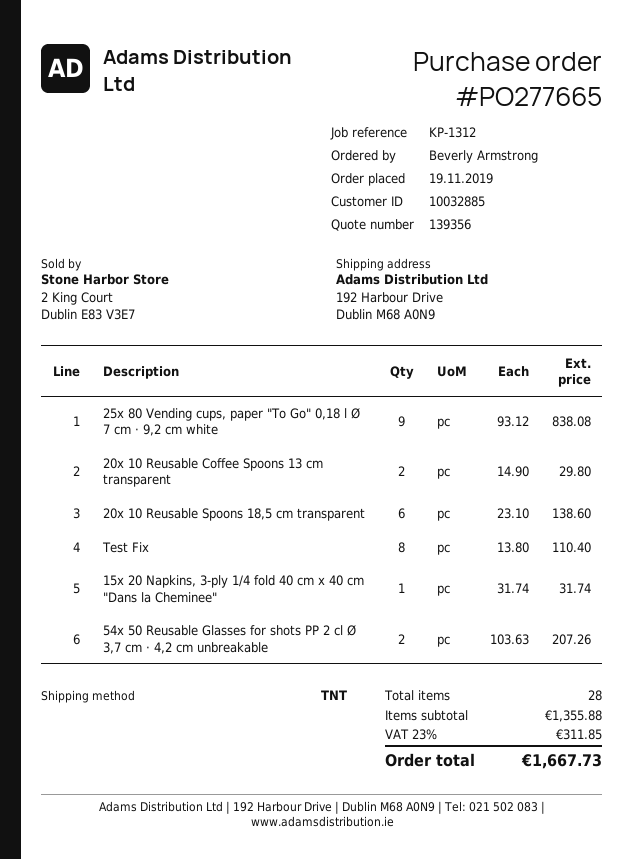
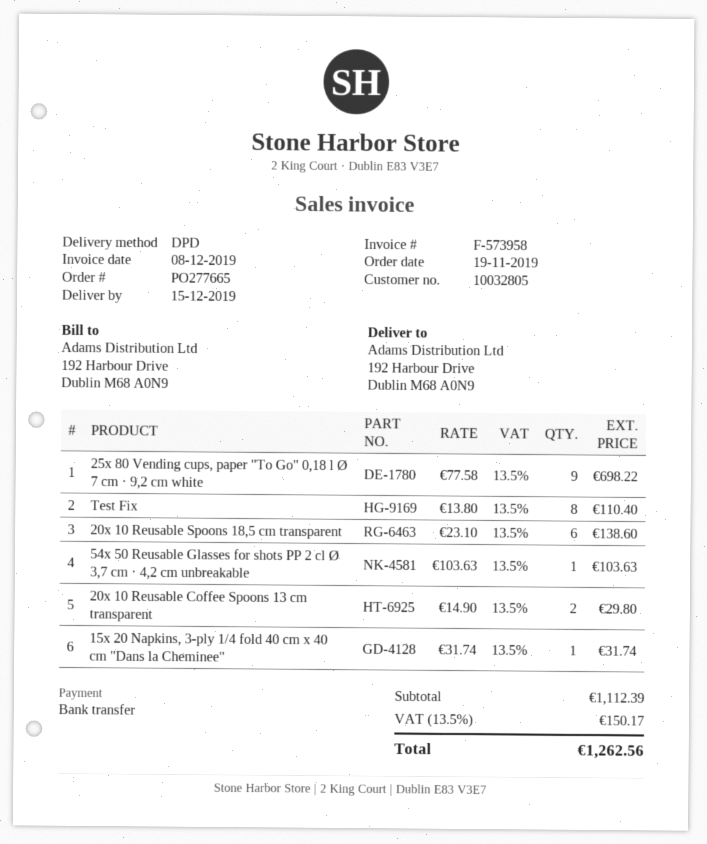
customer number: 10032885 -> 10032805
shipping method: TNT -> DPD
25x 80 Vending cups, paper "To Go" 0,18 l Ø 7 cm · 9,2 cm white: 9 x 93.12 = 838.08 -> 9 x 77.58 = 698.22
54x 50 Reusable Glasses for shots PP 2 cl Ø 3,7 cm · 4,2 cm unbreakable: 2 x 103.63 = 207.26 -> 1 x 103.63 = 103.63
subtotal: 1355.88 -> 1112.39
tax: 23% = 311.85 -> 13.5% = 150.17
total: 1667.73 -> 1262.56

